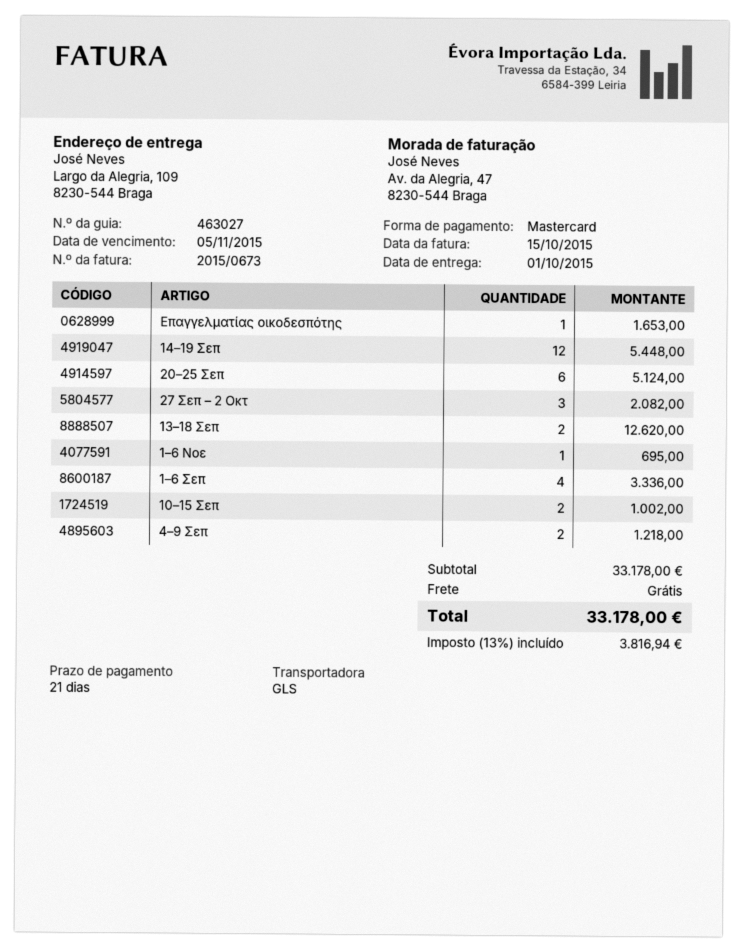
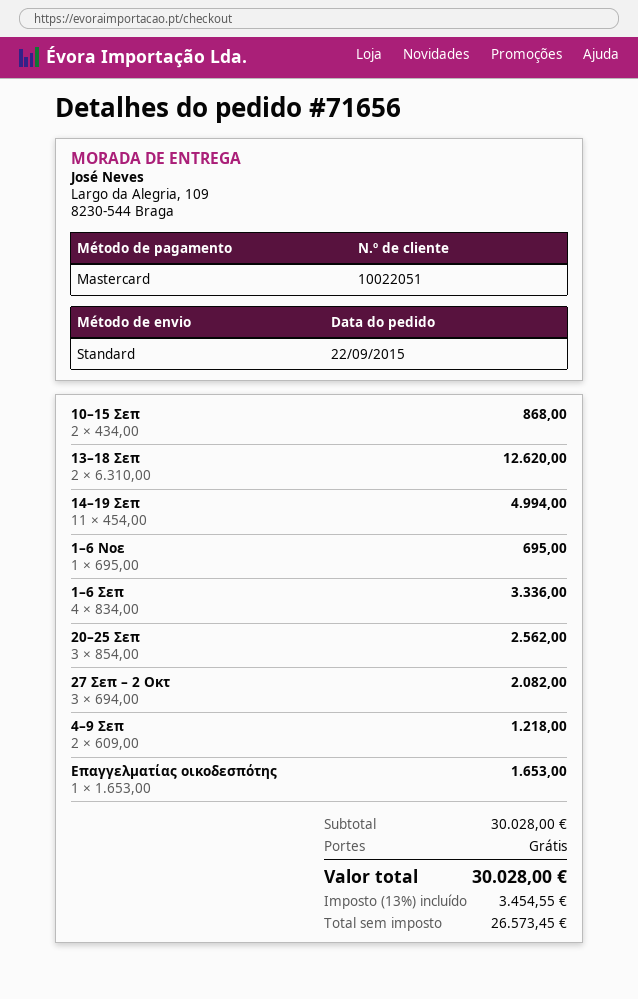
shipping method: GLS -> standard
14–19 Σεπ: 12 for 5448.00 -> 11 for 4994.00
20–25 Σεπ: 6 for 5124.00 -> 3 for 2562.00
10–15 Σεπ: 2 for 1002.00 -> 2 for 868.00
subtotal: 33178.00 -> 30028.00
tax: 13% = 3816.94 -> 13% = 3454.55
total: 33178.00 -> 30028.00

